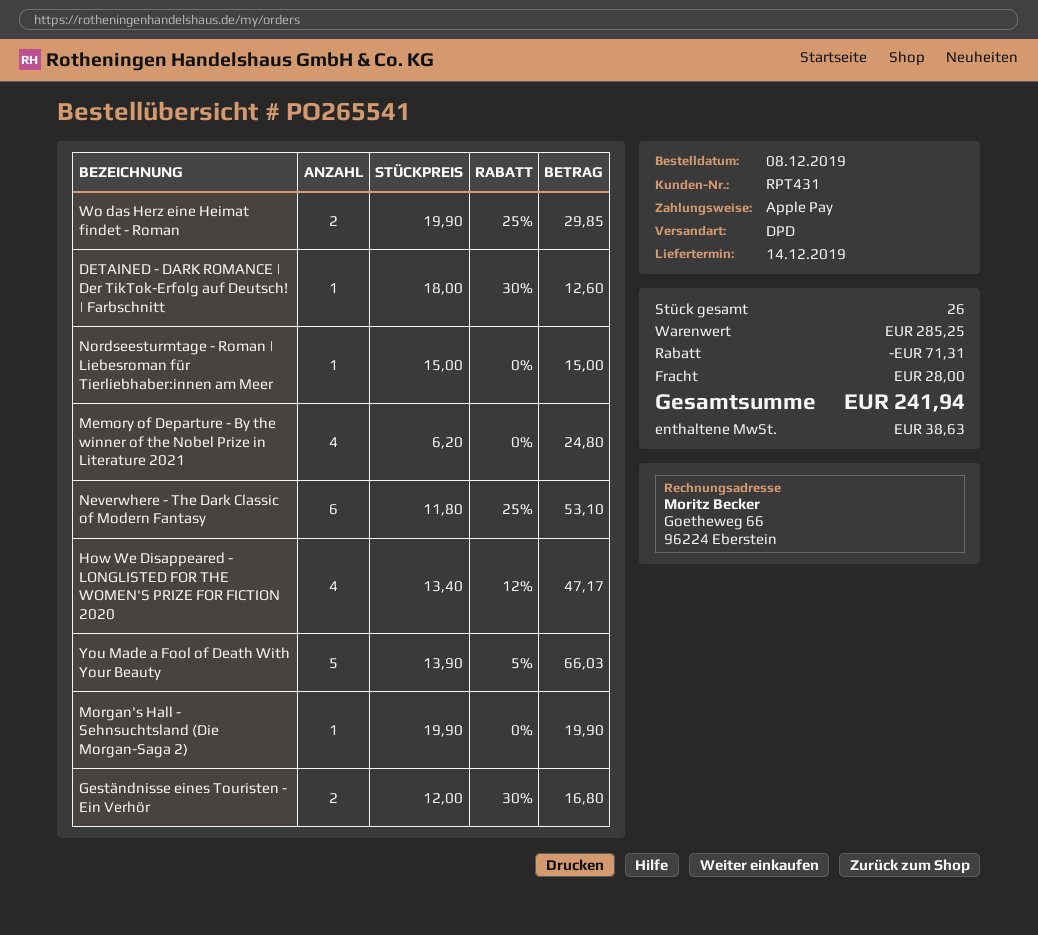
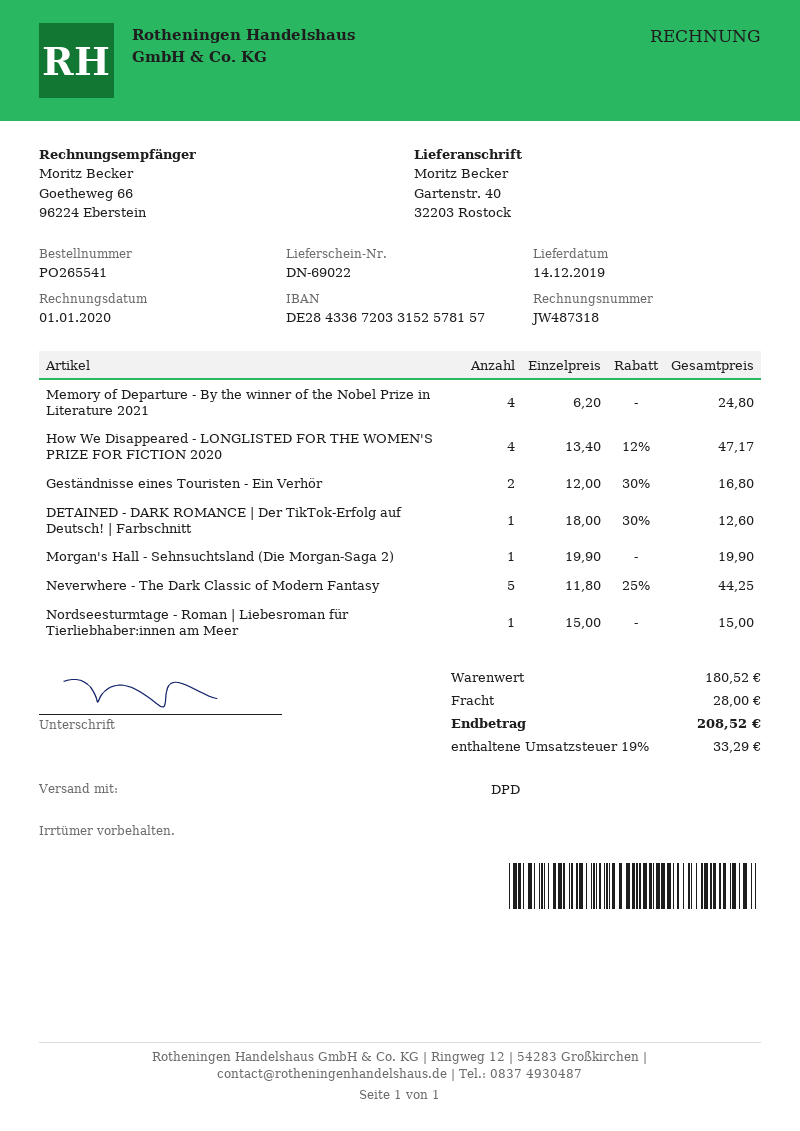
Wo das Herz eine Heimat findet - Roman: 2 x 19.90 - 25% = 29.85 -> none
Neverwhere - The Dark Classic of Modern Fantasy: 6 x 11.80 - 25% = 53.10 -> 5 x 11.80 - 25% = 44.25
You Made a Fool of Death With Your Beauty: 5 x 13.90 - 5% = 66.03 -> none
subtotal: 285.25 -> 180.52
discount: 71.31 -> none
tax: 38.63 -> 33.29
total: 241.94 -> 208.52

